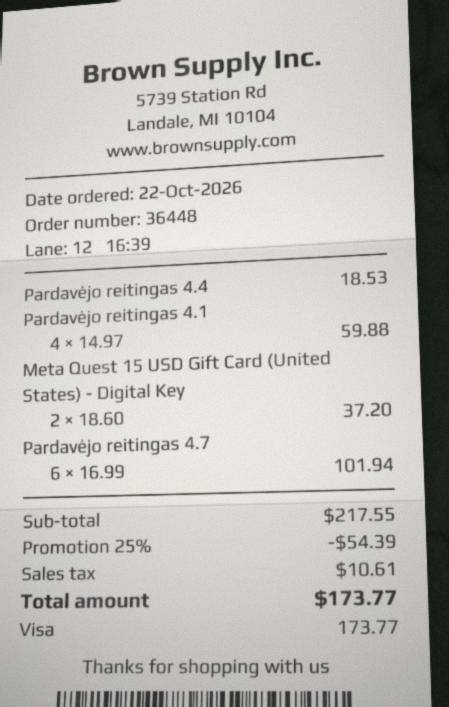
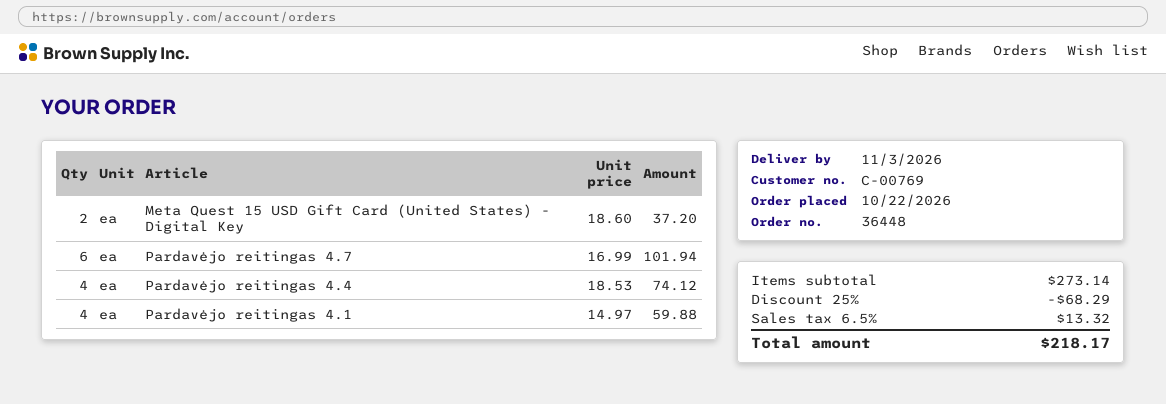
Pardavėjo reitingas 4.4: 1 x 18.53 = 18.53 -> 4 x 18.53 = 74.12
subtotal: 217.55 -> 273.14
discount: 25% = 54.39 -> 25% = 68.29
tax: 10.61 -> 13.32
total: 173.77 -> 218.17

